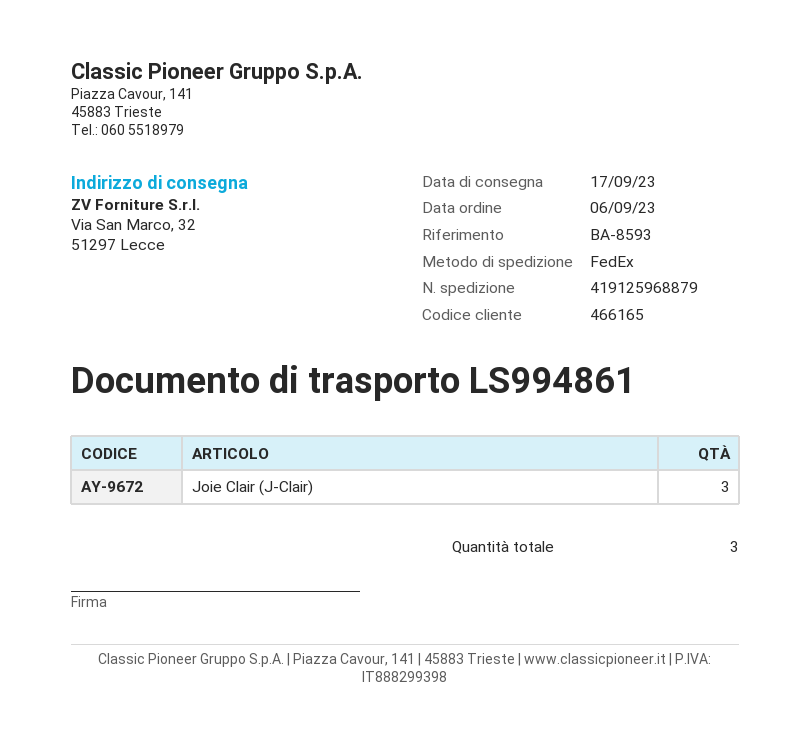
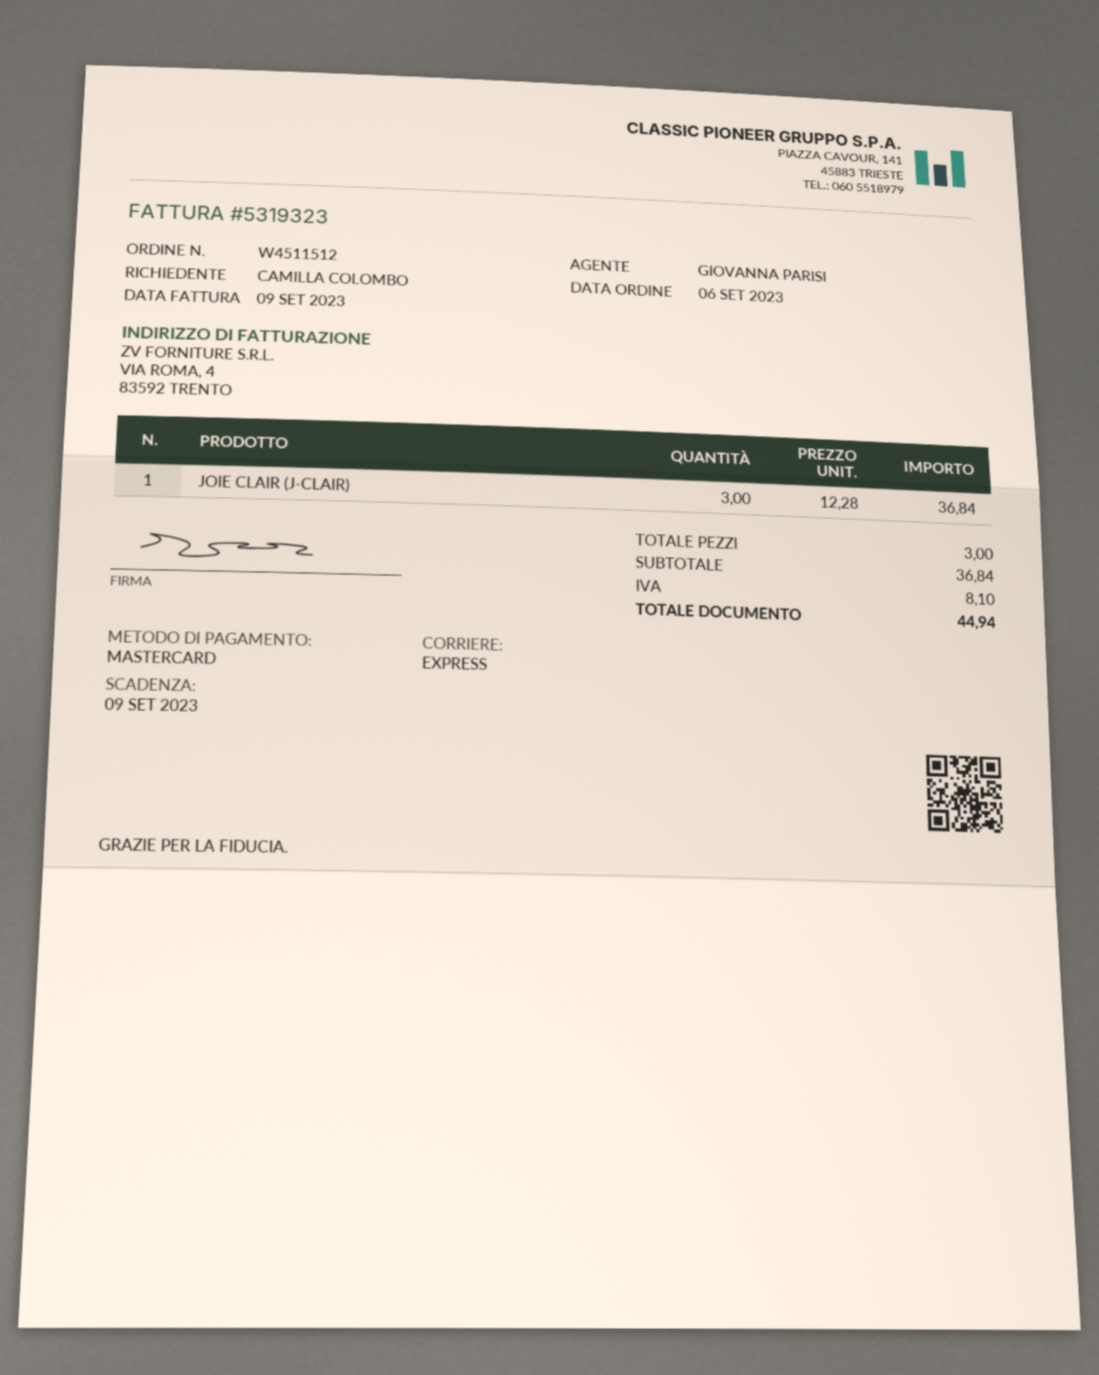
shipping method: FedEx -> express

